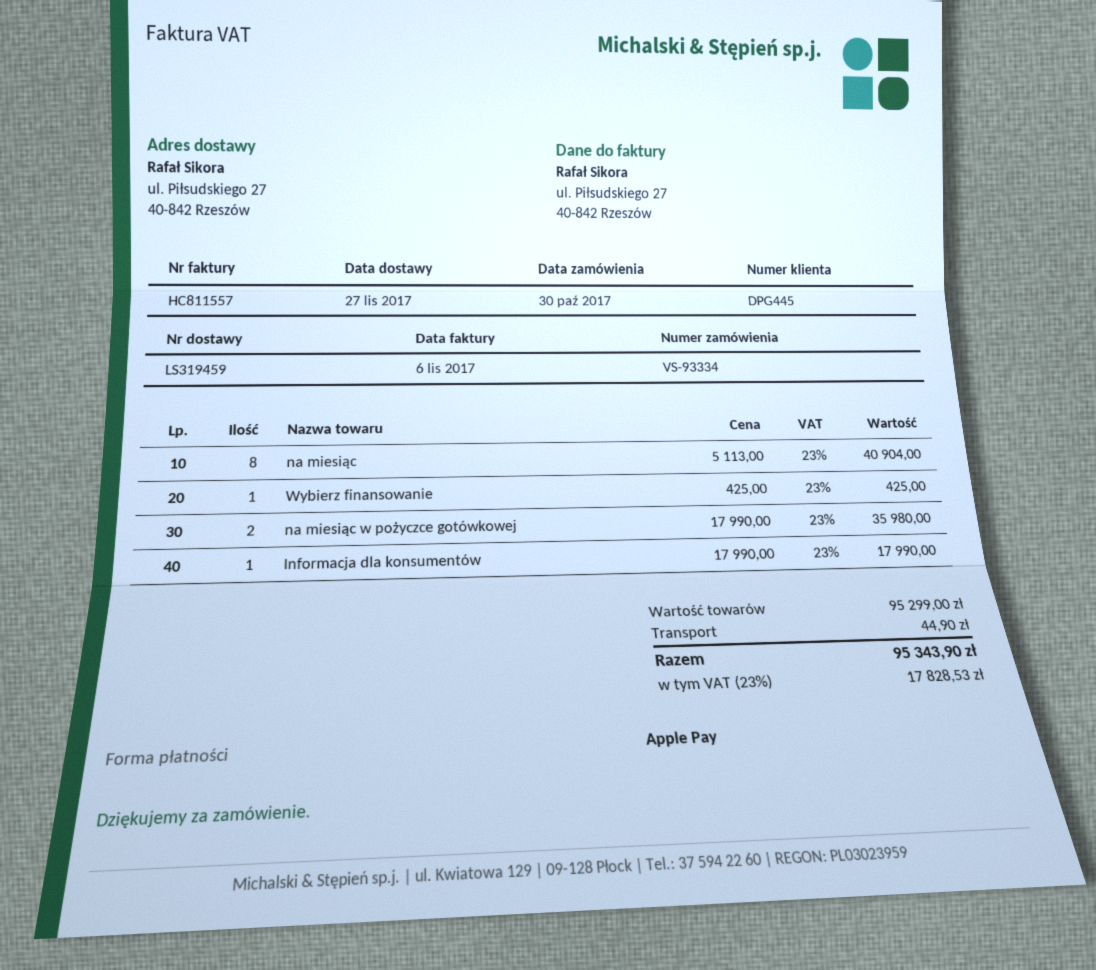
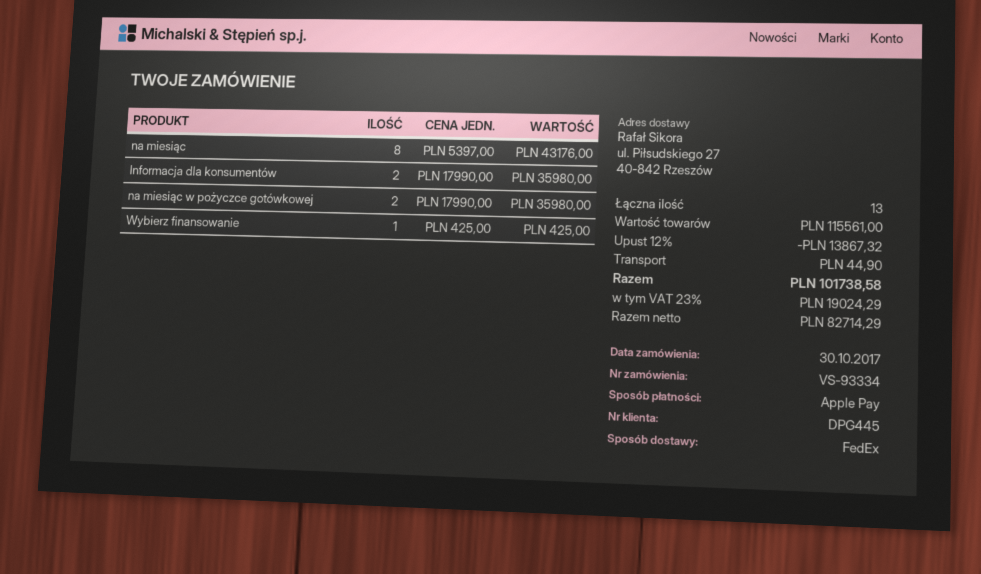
na miesiąc: 8 x 5113.00 = 40904.00 -> 8 x 5397.00 = 43176.00
Informacja dla konsumentów: 1 x 17990.00 = 17990.00 -> 2 x 17990.00 = 35980.00
subtotal: 95299.00 -> 115561.00
discount: none -> 12% = 13867.32
tax: 23% = 17828.53 -> 23% = 19024.29
total: 95343.90 -> 101738.58

